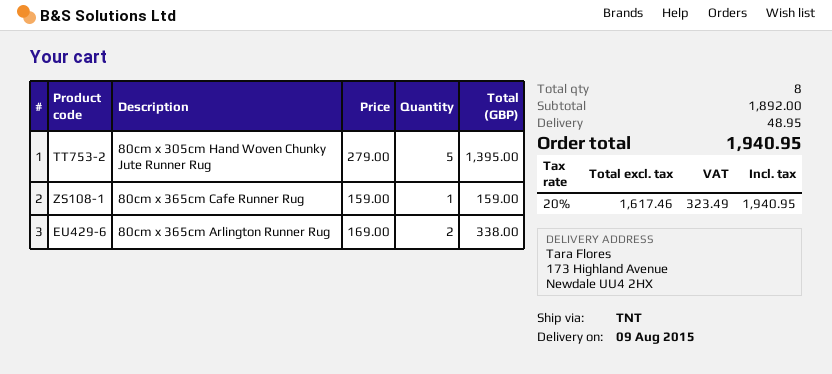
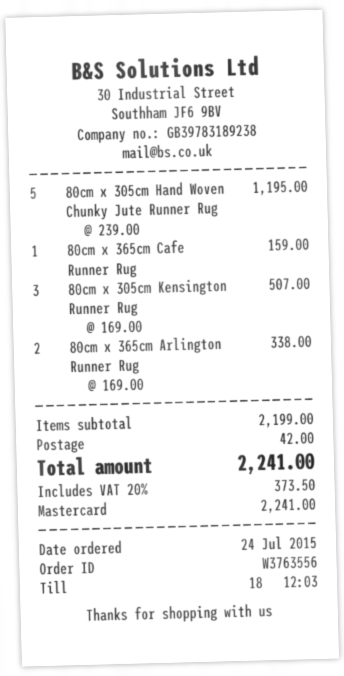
80cm x 305cm Hand Woven Chunky Jute Runner Rug: 5 x 279.00 = 1395.00 -> 5 x 239.00 = 1195.00
80cm x 305cm Kensington Runner Rug: none -> 3 x 169.00 = 507.00
subtotal: 1892.00 -> 2199.00
shipping: 48.95 -> 42.00
tax: 20% = 323.49 -> 20% = 373.50
total: 1940.95 -> 2241.00

